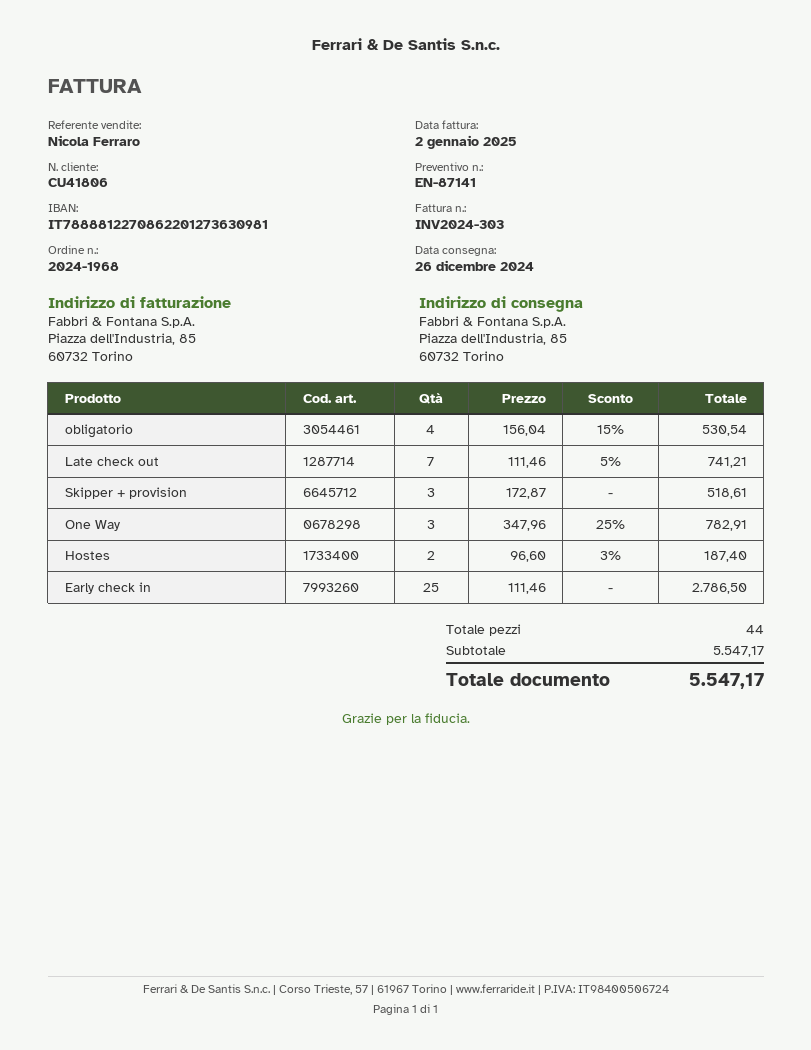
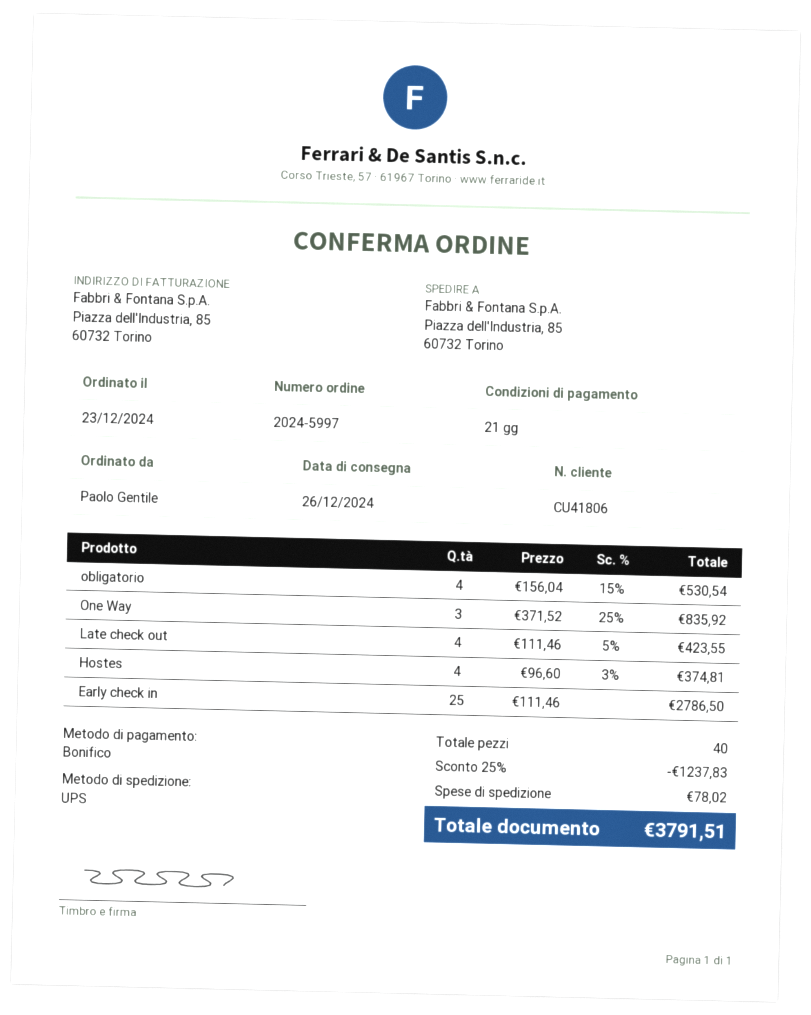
order number: 2024-1968 -> 2024-5997
Late check out: 7 x 111.46 - 5% = 741.21 -> 4 x 111.46 - 5% = 423.55
Skipper + provision: 3 x 172.87 = 518.61 -> none
One Way: 3 x 347.96 - 25% = 782.91 -> 3 x 371.52 - 25% = 835.92
Hostes: 2 x 96.60 - 3% = 187.40 -> 4 x 96.60 - 3% = 374.81
total quantity: 44 -> 40
discount: none -> 25% = 1237.83
shipping: none -> 78.02
total: 5547.17 -> 3791.51

